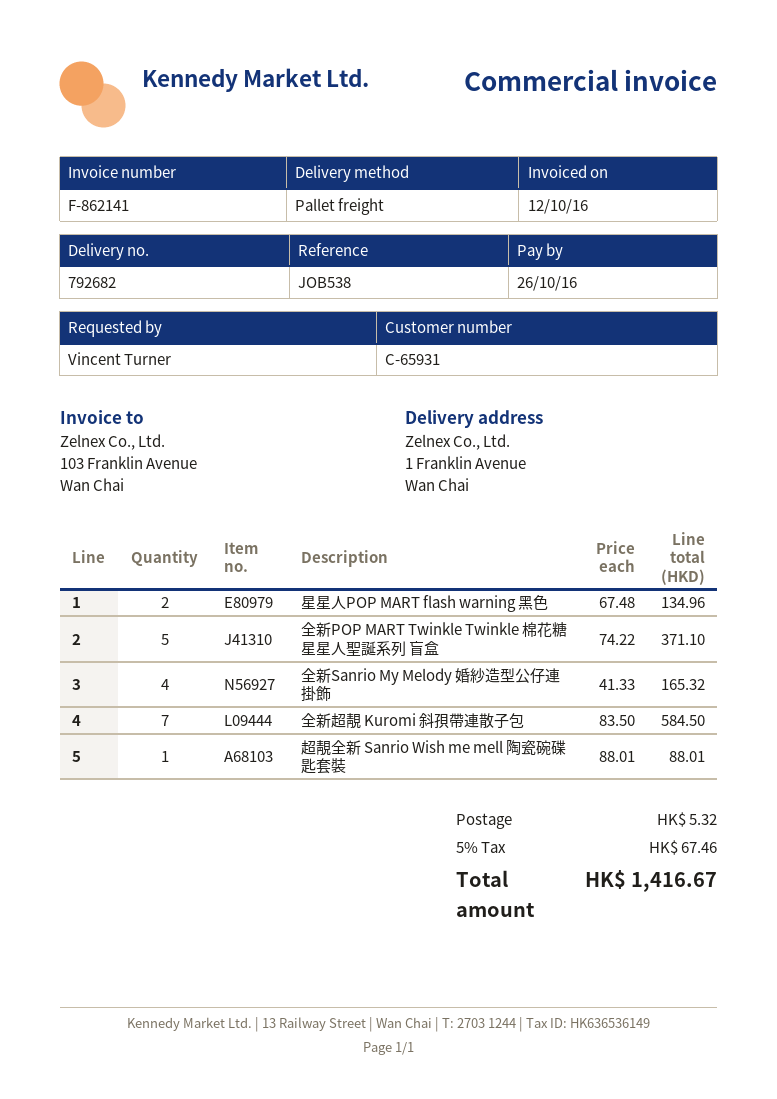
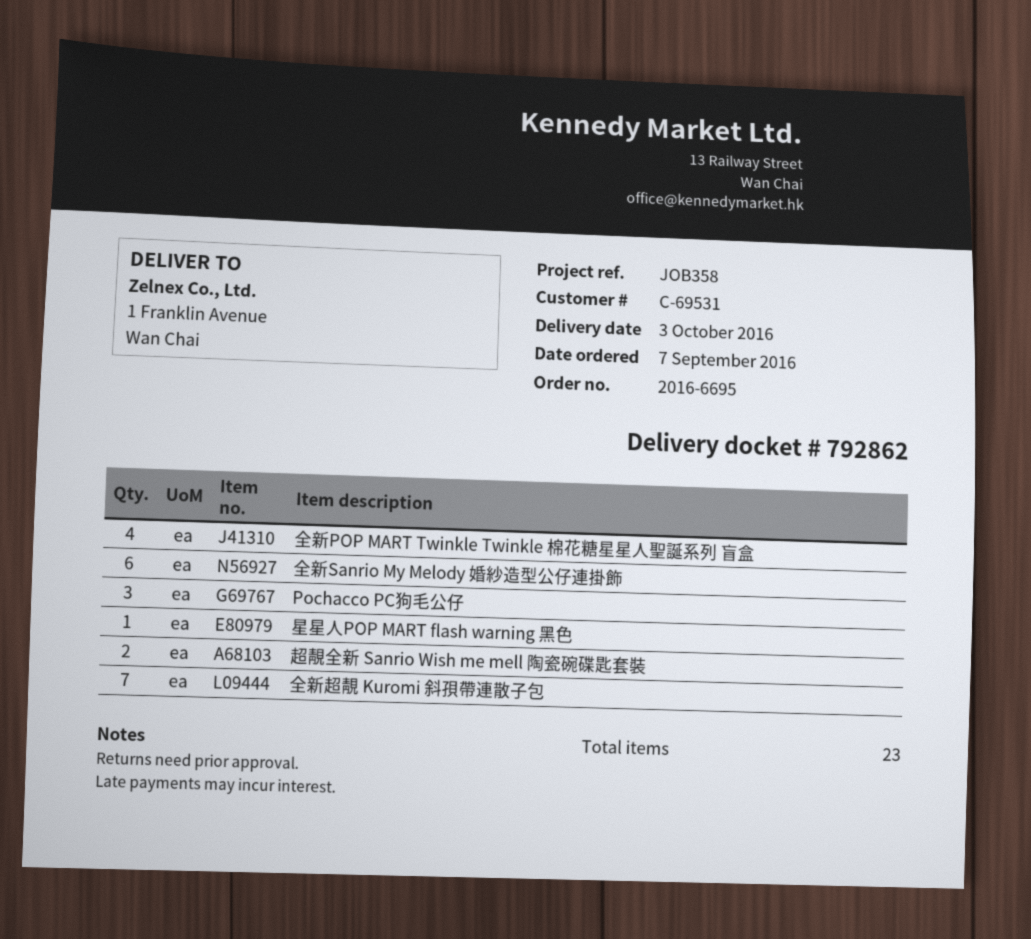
delivery note number: 792682 -> 792862
customer number: C-65931 -> C-69531
reference: JOB538 -> JOB358
星星人POP MART flash warning 黑色: 2 -> 1
全新POP MART Twinkle Twinkle 棉花糖星星人聖誕系列 盲盒: 5 -> 4
全新Sanrio My Melody 婚紗造型公仔連掛飾: 4 -> 6
超靚全新 Sanrio Wish me mell 陶瓷碗碟匙套裝: 1 -> 2
Pochacco PC狗毛公仔: none -> 3

